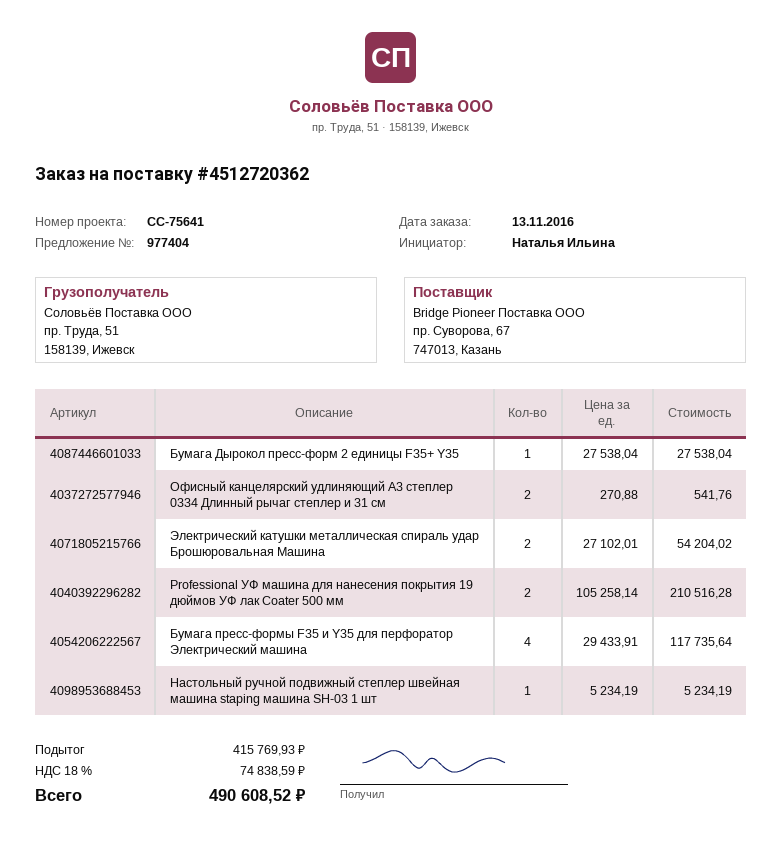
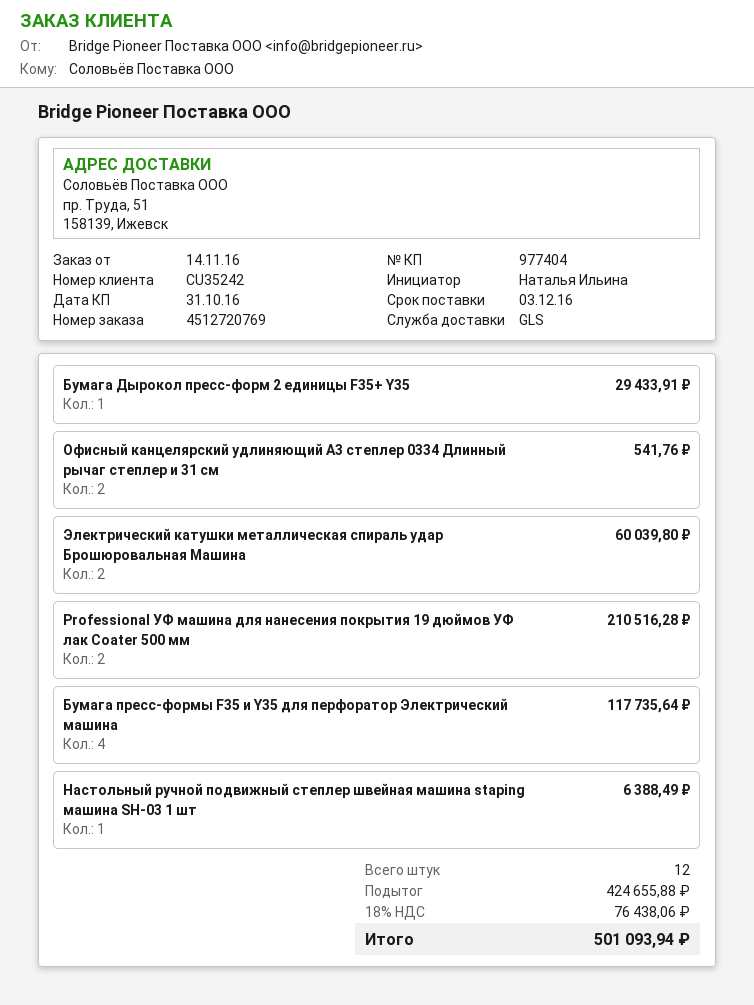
order number: 4512720362 -> 4512720769
order date: 2016-11-13 -> 2016-11-14
Бумага Дырокол пресс-форм 2 единицы F35+ Y35: 1 for 27538.04 -> 1 for 29433.91
Электрический катушки металлическая спираль удар Брошюровальная Машина: 2 for 54204.02 -> 2 for 60039.80
Настольный ручной подвижный степлер швейная машина staping машина SH-03 1 шт: 1 for 5234.19 -> 1 for 6388.49
subtotal: 415769.93 -> 424655.88
tax: 18% = 74838.59 -> 18% = 76438.06
total: 490608.52 -> 501093.94

